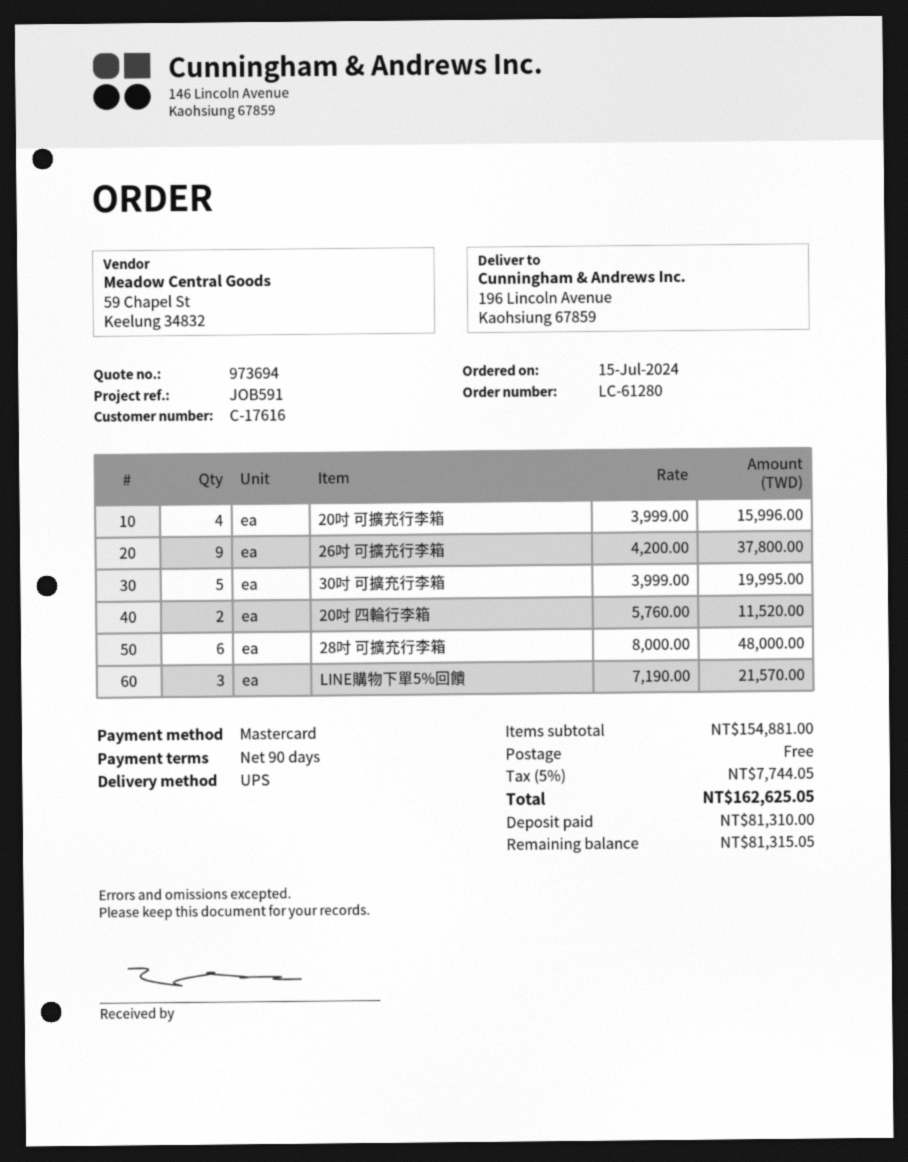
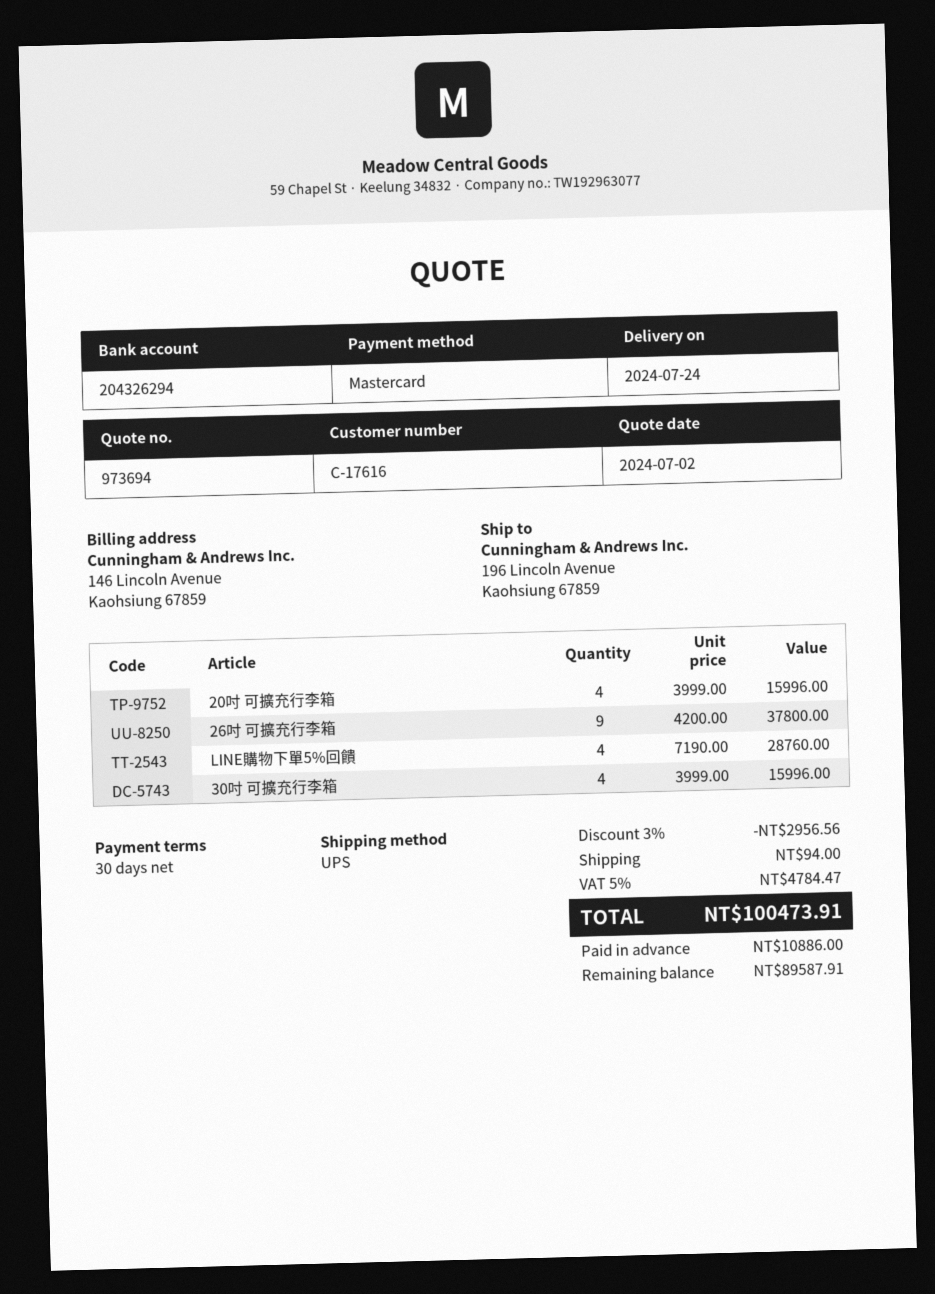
payment terms: 90 days -> 30 days
30吋 可擴充行李箱: 5 x 3999.00 = 19995.00 -> 4 x 3999.00 = 15996.00
20吋 四輪行李箱: 2 x 5760.00 = 11520.00 -> none
28吋 可擴充行李箱: 6 x 8000.00 = 48000.00 -> none
LINE購物下單5%回饋: 3 x 7190.00 = 21570.00 -> 4 x 7190.00 = 28760.00
discount: none -> 3% = 2956.56
shipping: 0.00 -> 94.00
tax: 5% = 7744.05 -> 5% = 4784.47
total: 162625.05 -> 100473.91
deposit: 81310.00 -> 10886.00
balance: 81315.05 -> 89587.91

